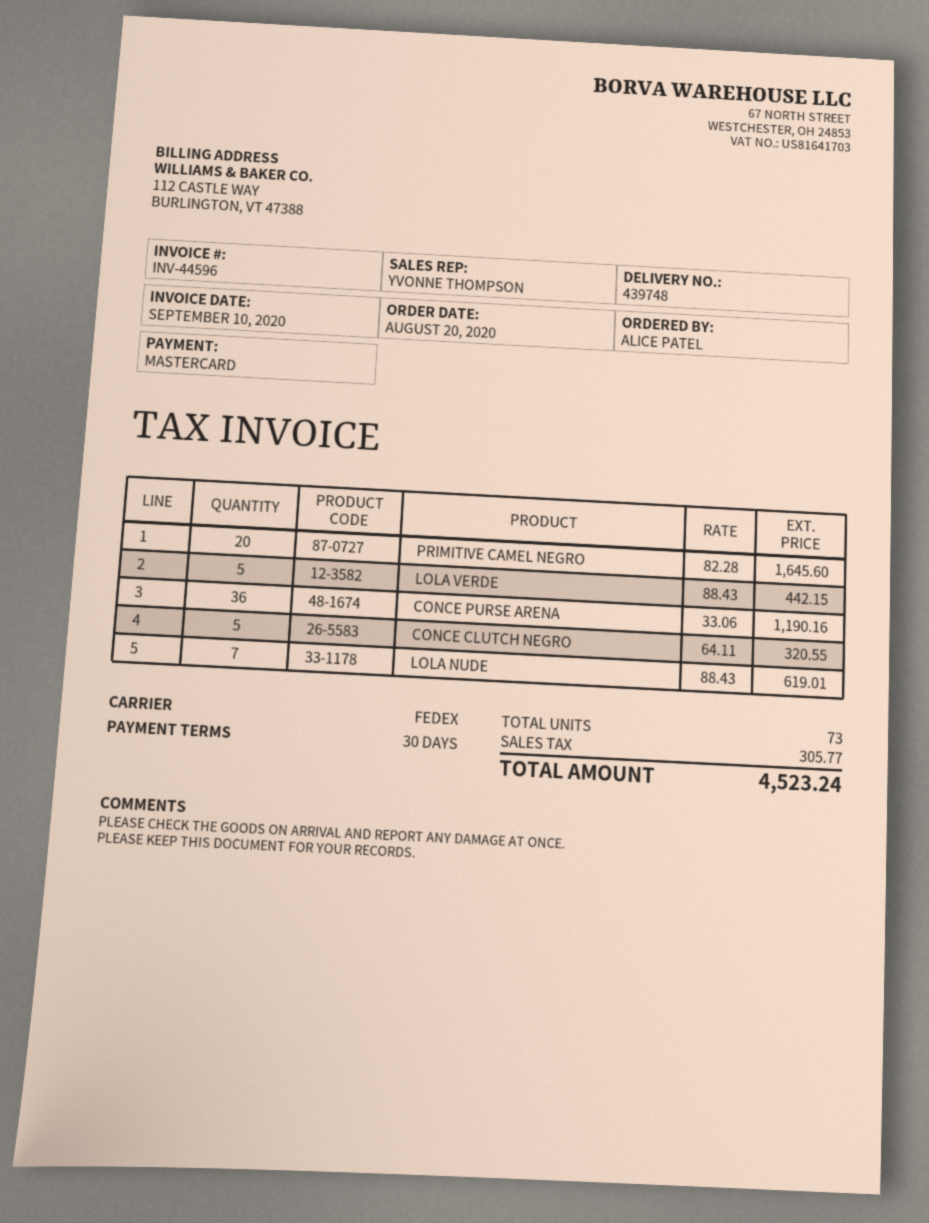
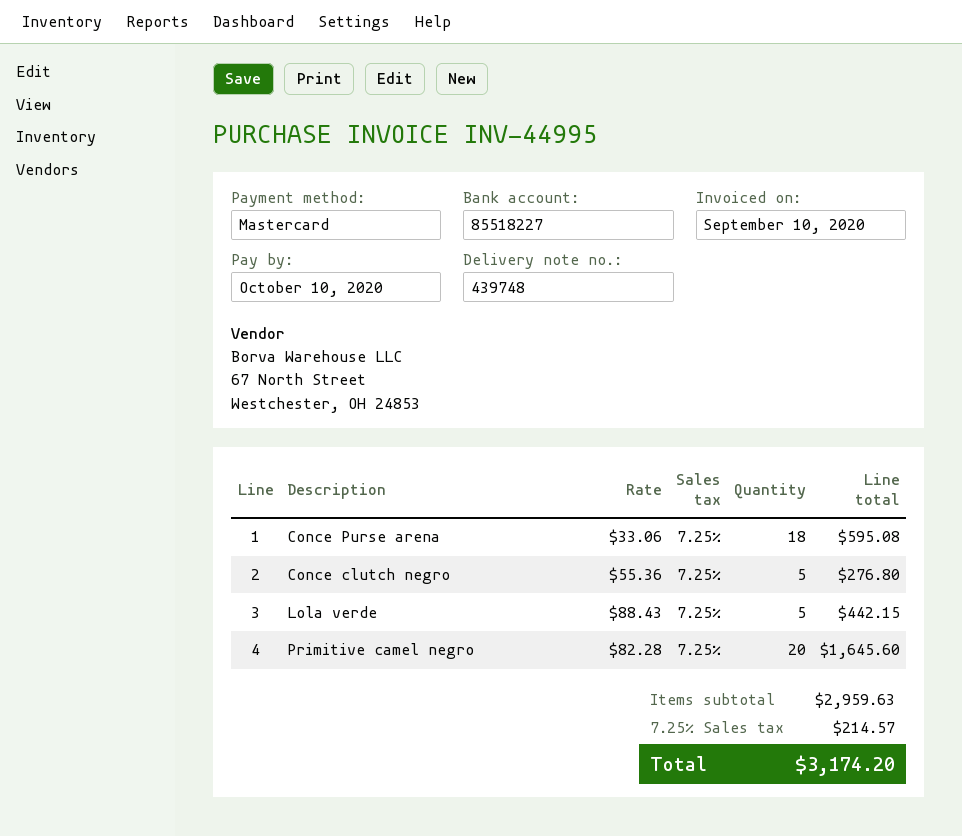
invoice number: INV-44596 -> INV-44995
CONCE PURSE ARENA: 36 x 33.06 = 1190.16 -> 18 x 33.06 = 595.08
CONCE CLUTCH NEGRO: 5 x 64.11 = 320.55 -> 5 x 55.36 = 276.80
LOLA NUDE: 7 x 88.43 = 619.01 -> none
tax: 305.77 -> 214.57
total: 4523.24 -> 3174.20

